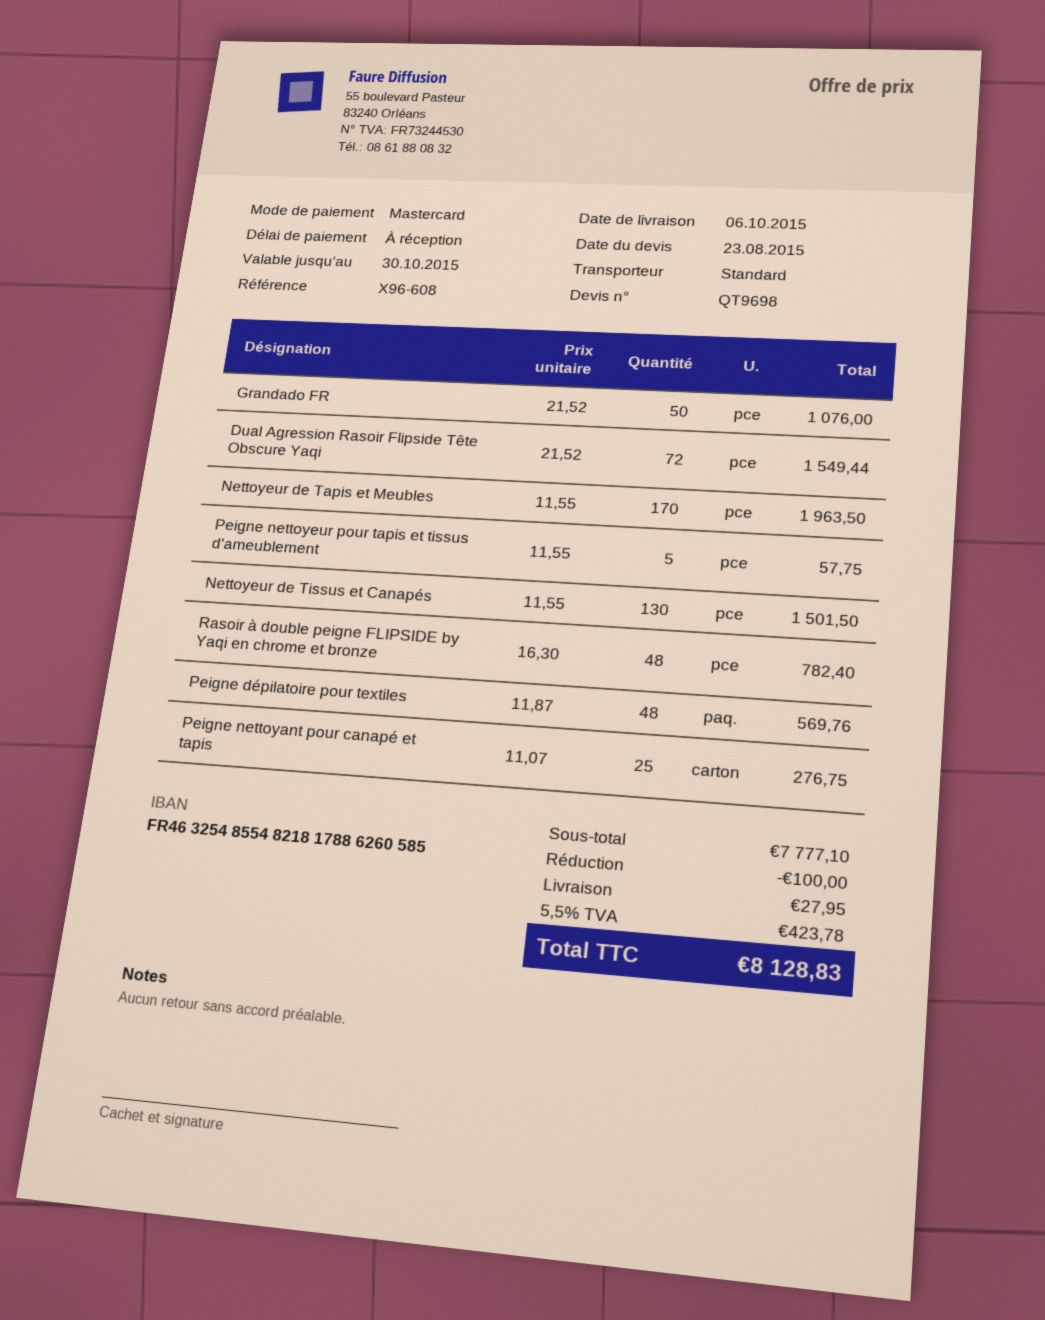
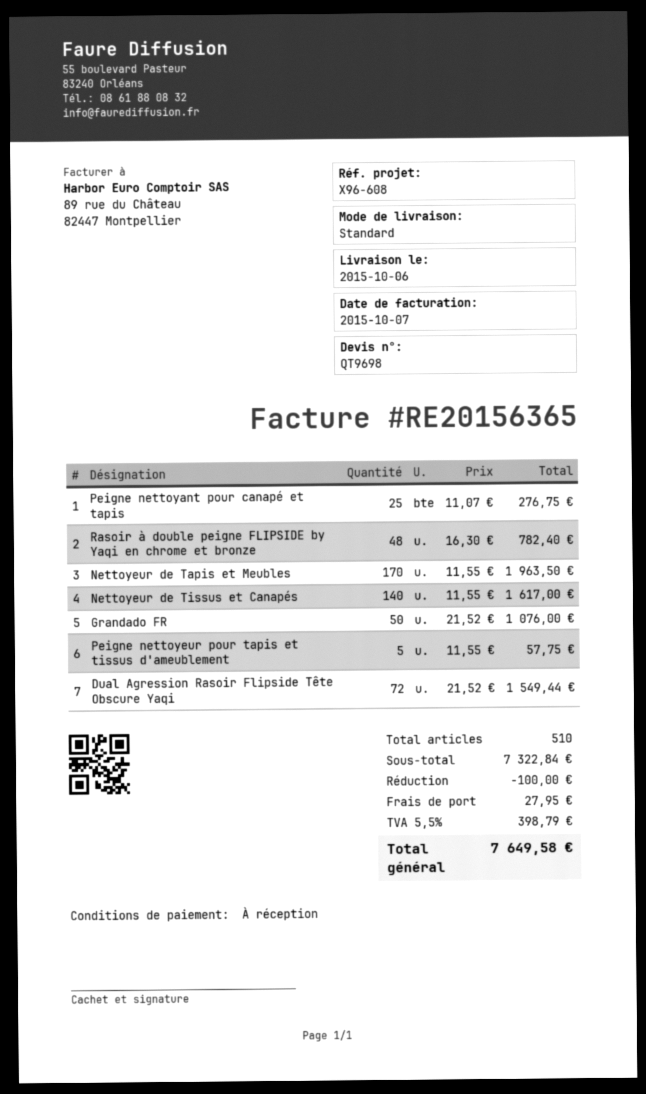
Nettoyeur de Tissus et Canapés: 130 x 11.55 = 1501.50 -> 140 x 11.55 = 1617.00
Peigne dépilatoire pour textiles: 48 x 11.87 = 569.76 -> none
subtotal: 7777.10 -> 7322.84
tax: 5.5% = 423.78 -> 5.5% = 398.79
total: 8128.83 -> 7649.58

